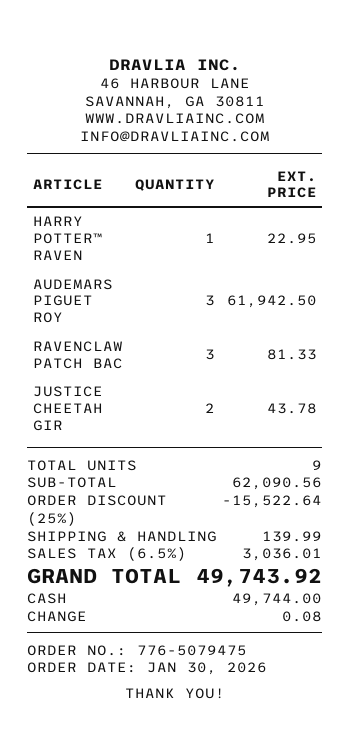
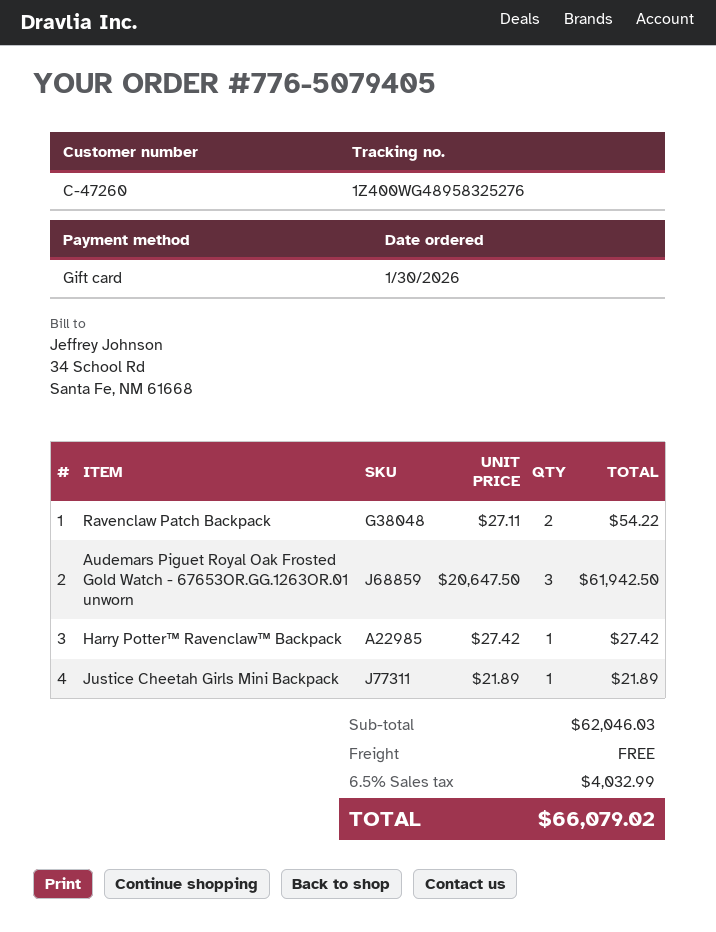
order number: 776-5079475 -> 776-5079405
payment method: cash -> gift card
HARRY POTTER™ RAVEN: 1 for 22.95 -> 1 for 27.42
RAVENCLAW PATCH BAC: 3 for 81.33 -> 2 for 54.22
JUSTICE CHEETAH GIR: 2 for 43.78 -> 1 for 21.89
subtotal: 62090.56 -> 62046.03
discount: 25% = 15522.64 -> none
shipping: 139.99 -> 0.00
tax: 6.5% = 3036.01 -> 6.5% = 4032.99
total: 49743.92 -> 66079.02

